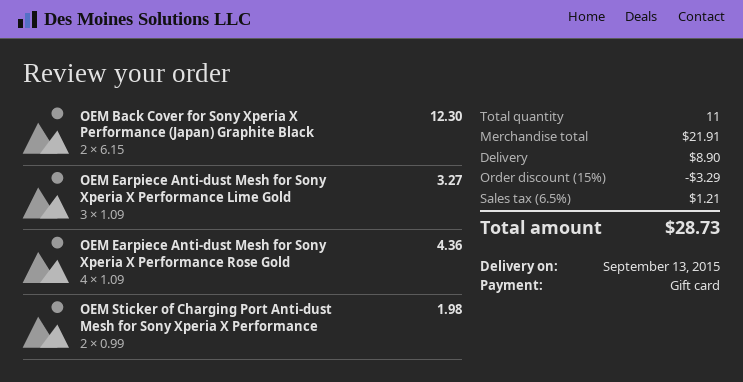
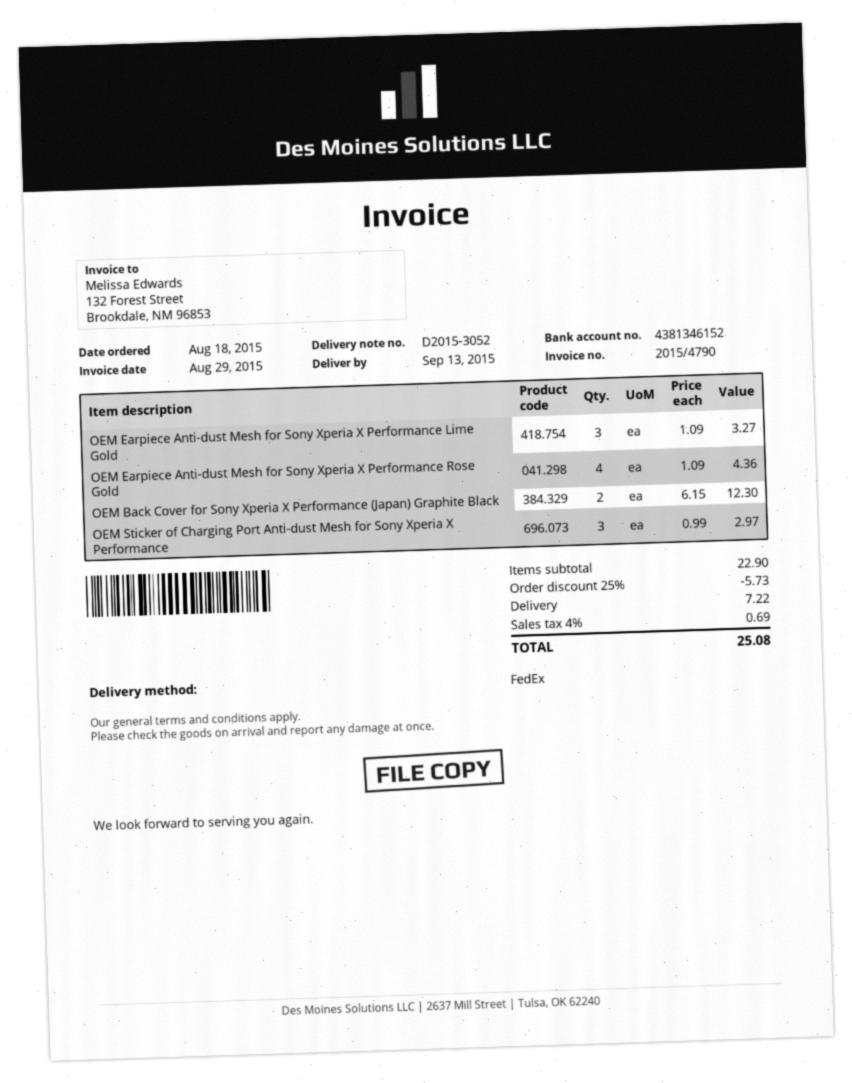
OEM Sticker of Charging Port Anti-dust Mesh for Sony Xperia X Performance: 2 x 0.99 = 1.98 -> 3 x 0.99 = 2.97
subtotal: 21.91 -> 22.90
discount: 15% = 3.29 -> 25% = 5.73
shipping: 8.90 -> 7.22
tax: 6.5% = 1.21 -> 4% = 0.69
total: 28.73 -> 25.08

